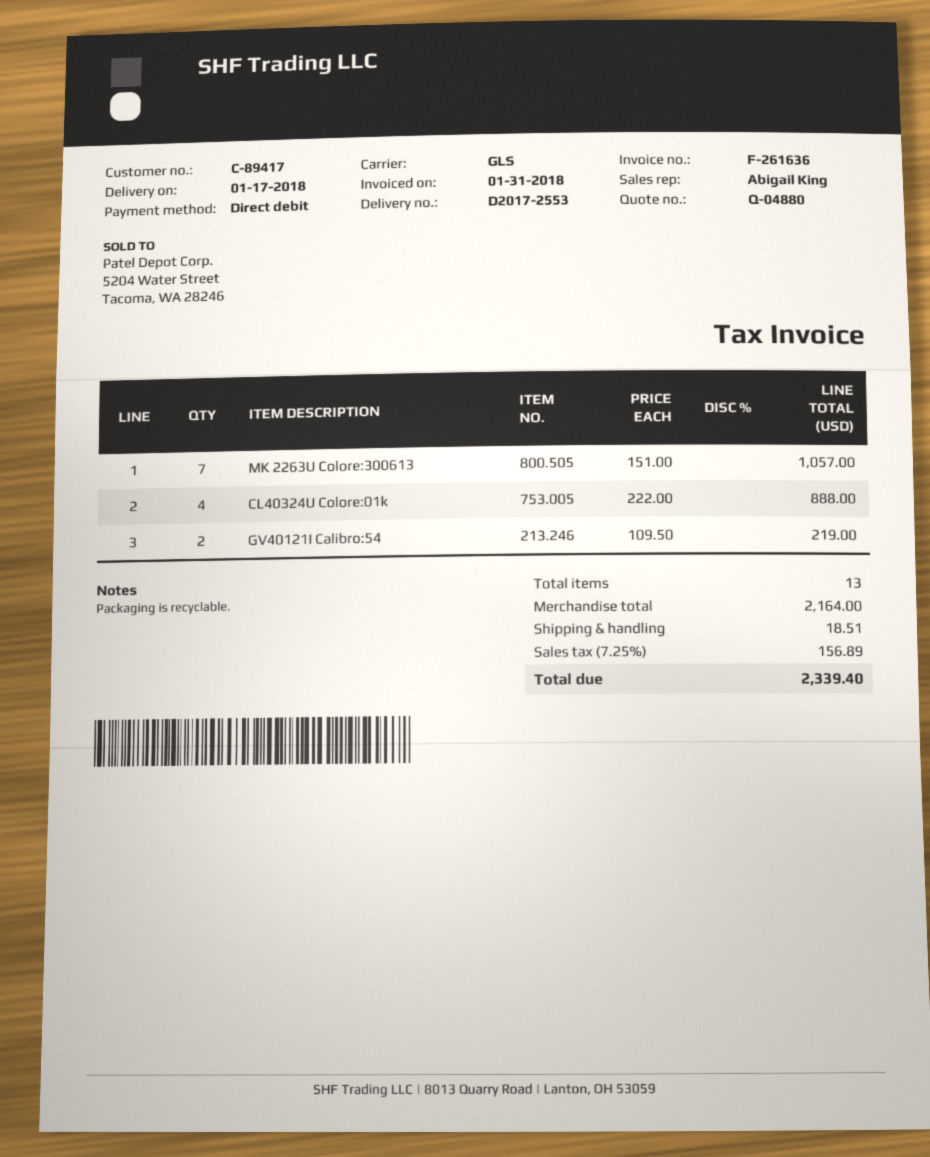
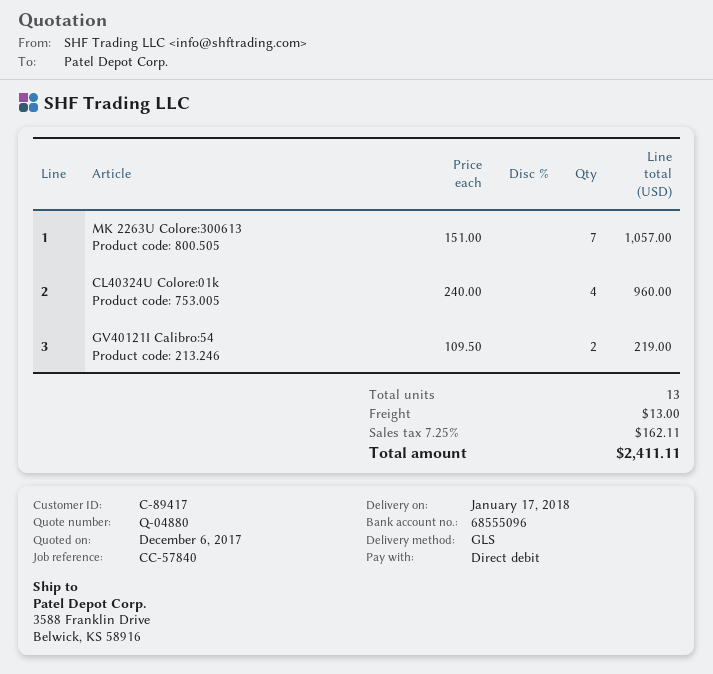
CL40324U Colore:01k: 4 x 222.00 = 888.00 -> 4 x 240.00 = 960.00
shipping: 18.51 -> 13.00
tax: 7.25% = 156.89 -> 7.25% = 162.11
total: 2339.40 -> 2411.11

